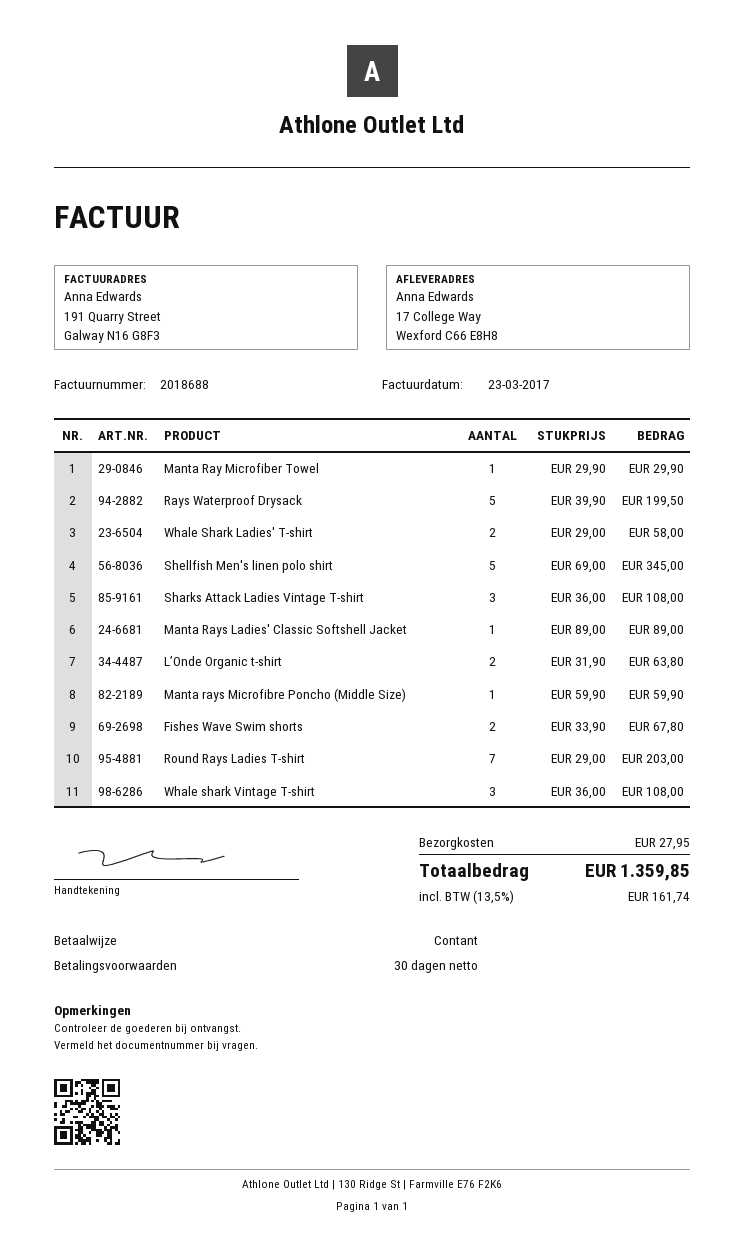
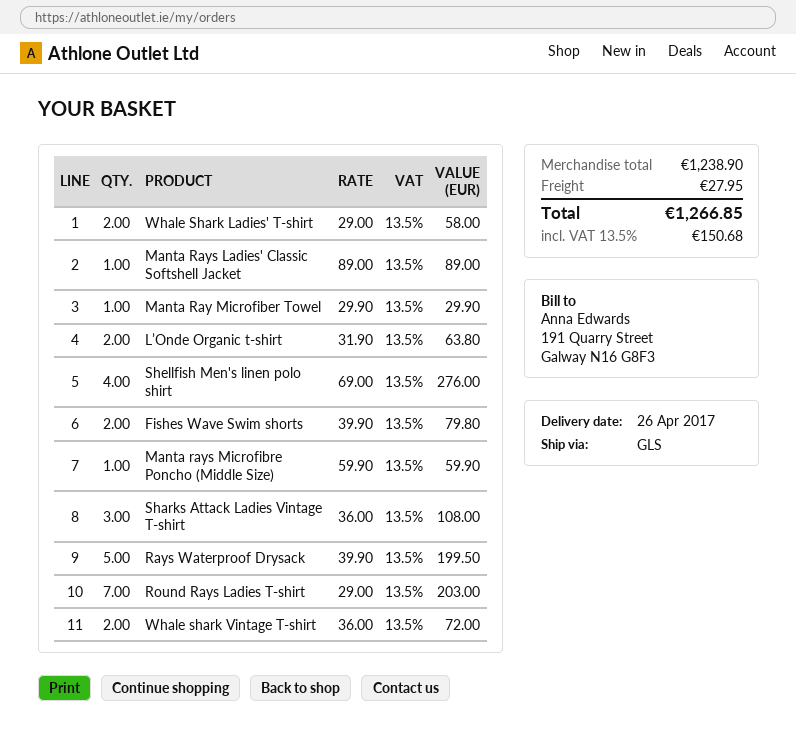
Shellfish Men's linen polo shirt: 5 x 69.00 = 345.00 -> 4 x 69.00 = 276.00
Fishes Wave Swim shorts: 2 x 33.90 = 67.80 -> 2 x 39.90 = 79.80
Whale shark Vintage T-shirt: 3 x 36.00 = 108.00 -> 2 x 36.00 = 72.00
tax: 13.5% = 161.74 -> 13.5% = 150.68
total: 1359.85 -> 1266.85

